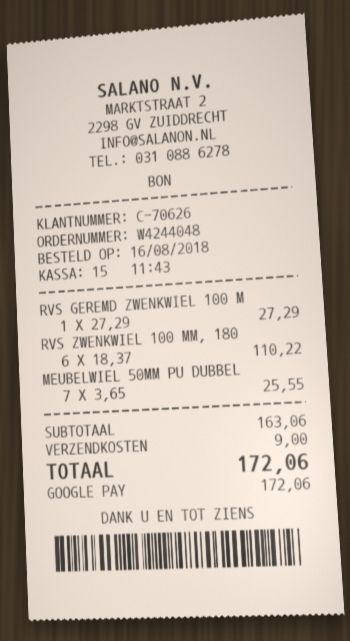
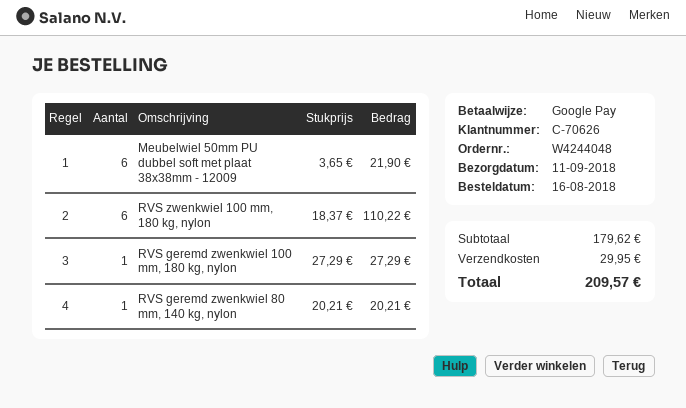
MEUBELWIEL 50MM PU DUBBEL: 7 x 3.65 = 25.55 -> 6 x 3.65 = 21.90
RVS geremd zwenkwiel 80 mm, 140 kg, nylon: none -> 1 x 20.21 = 20.21
subtotal: 163.06 -> 179.62
shipping: 9.00 -> 29.95
total: 172.06 -> 209.57

